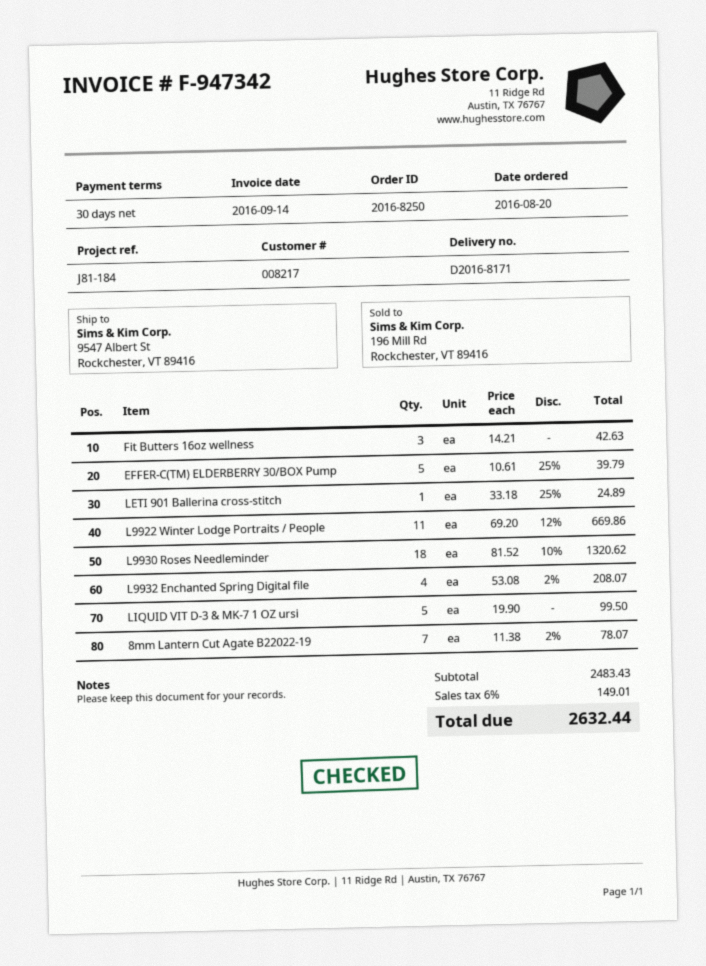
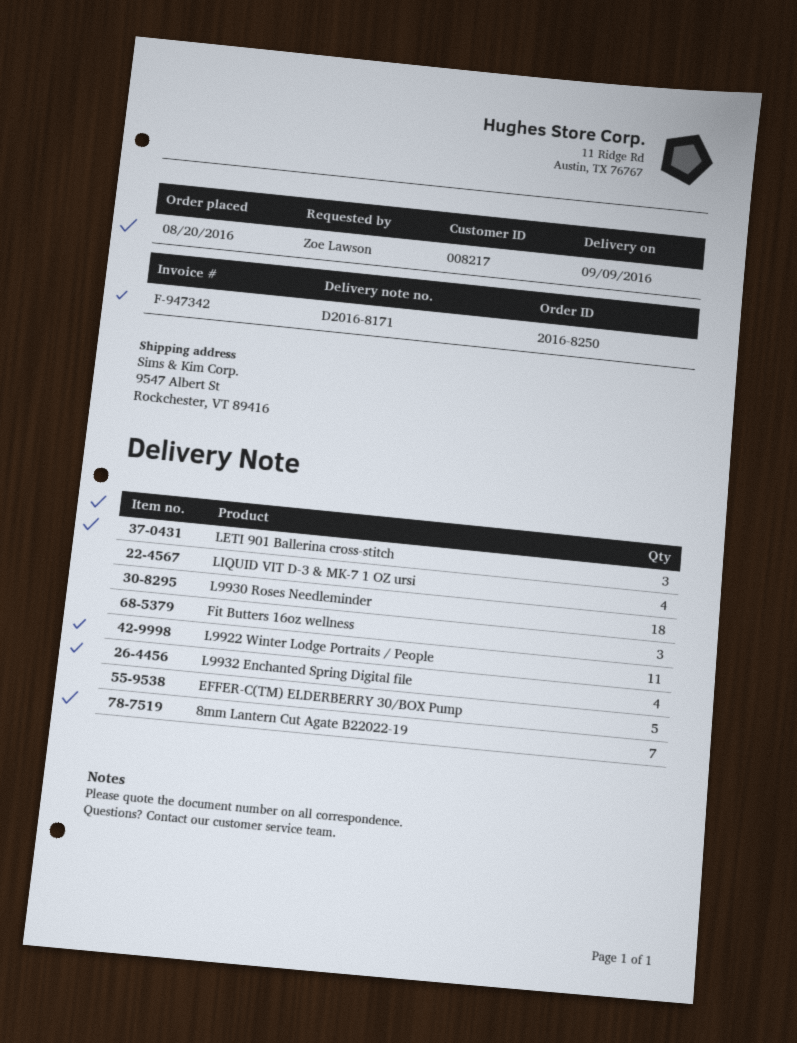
LETI 901 Ballerina cross-stitch: 1 -> 3
LIQUID VIT D-3 & MK-7 1 OZ ursi: 5 -> 4

